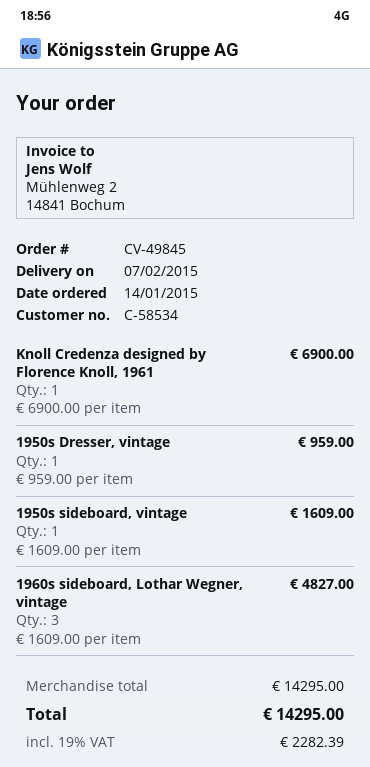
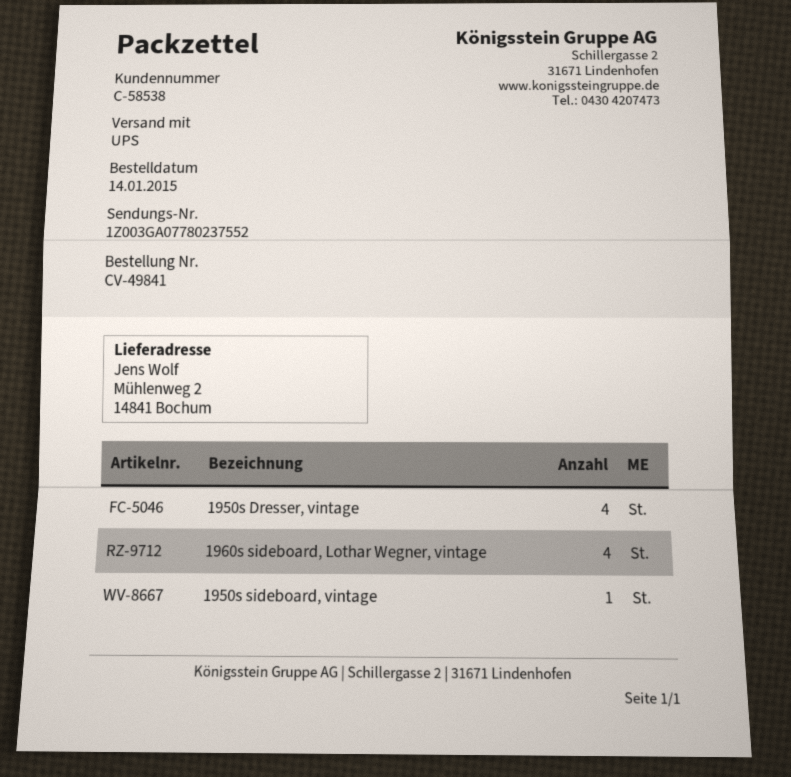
order number: CV-49845 -> CV-49841
customer number: C-58534 -> C-58538
Knoll Credenza designed by Florence Knoll, 1961: 1 -> none
1950s Dresser, vintage: 1 -> 4
1960s sideboard, Lothar Wegner, vintage: 3 -> 4

